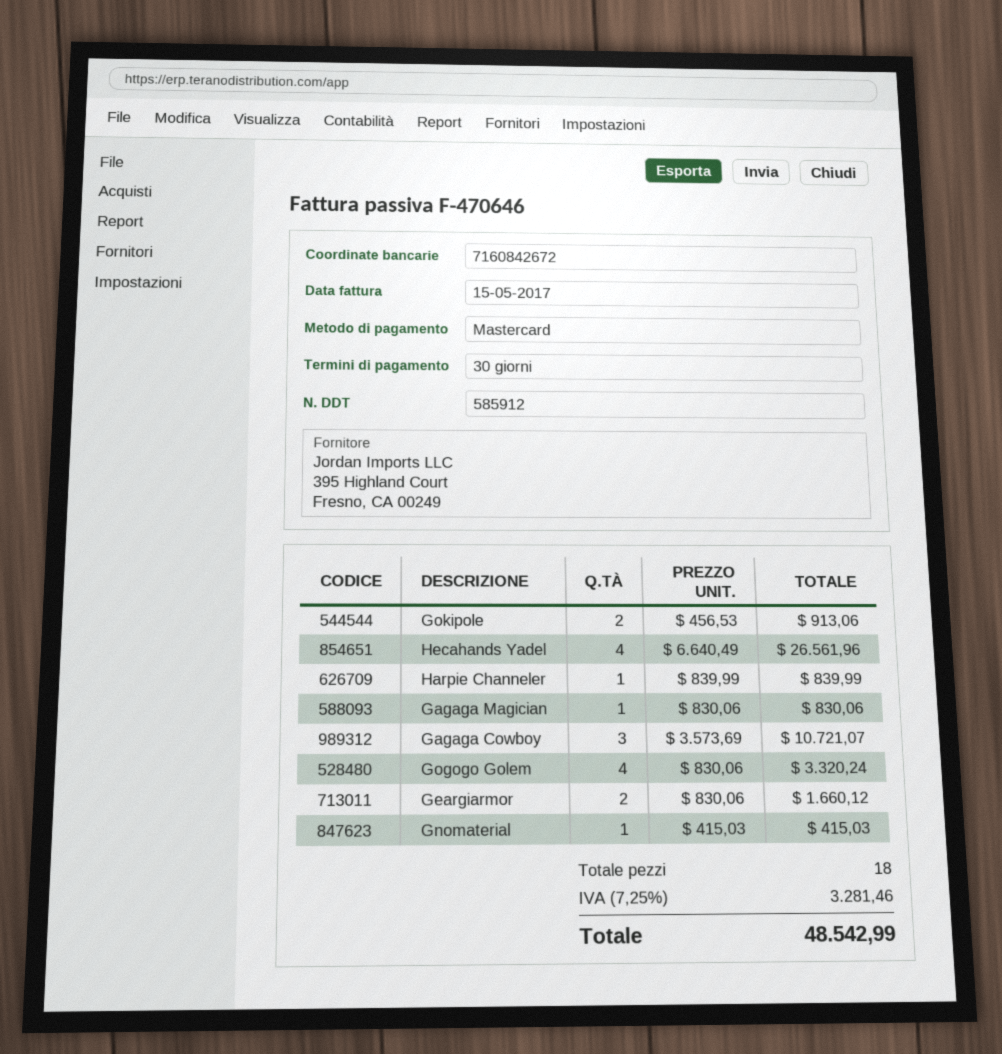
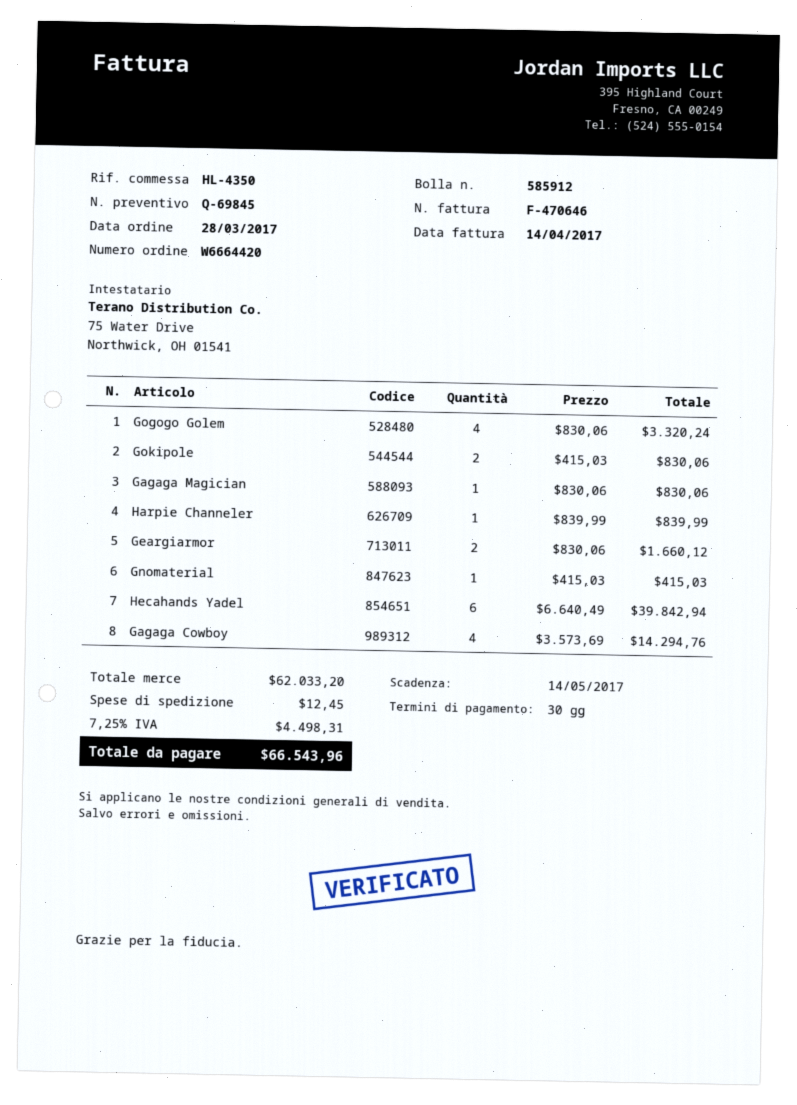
invoice date: 2017-05-15 -> 2017-04-14
Gokipole: 2 x 456.53 = 913.06 -> 2 x 415.03 = 830.06
Hecahands Yadel: 4 x 6640.49 = 26561.96 -> 6 x 6640.49 = 39842.94
Gagaga Cowboy: 3 x 3573.69 = 10721.07 -> 4 x 3573.69 = 14294.76
shipping: none -> 12.45
tax: 7.25% = 3281.46 -> 7.25% = 4498.31
total: 48542.99 -> 66543.96

